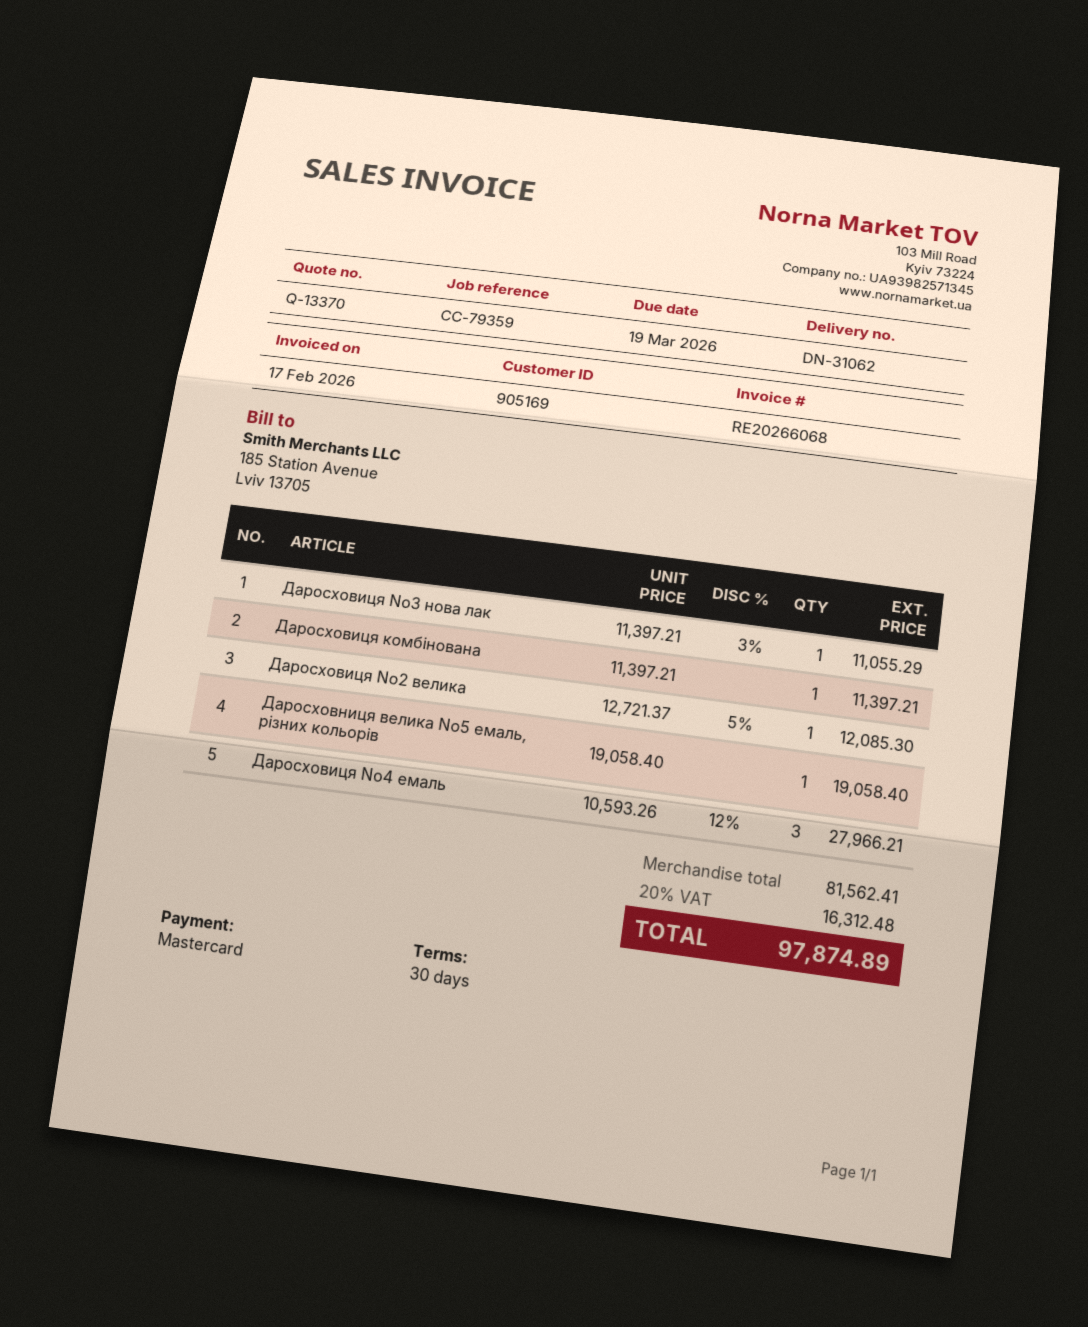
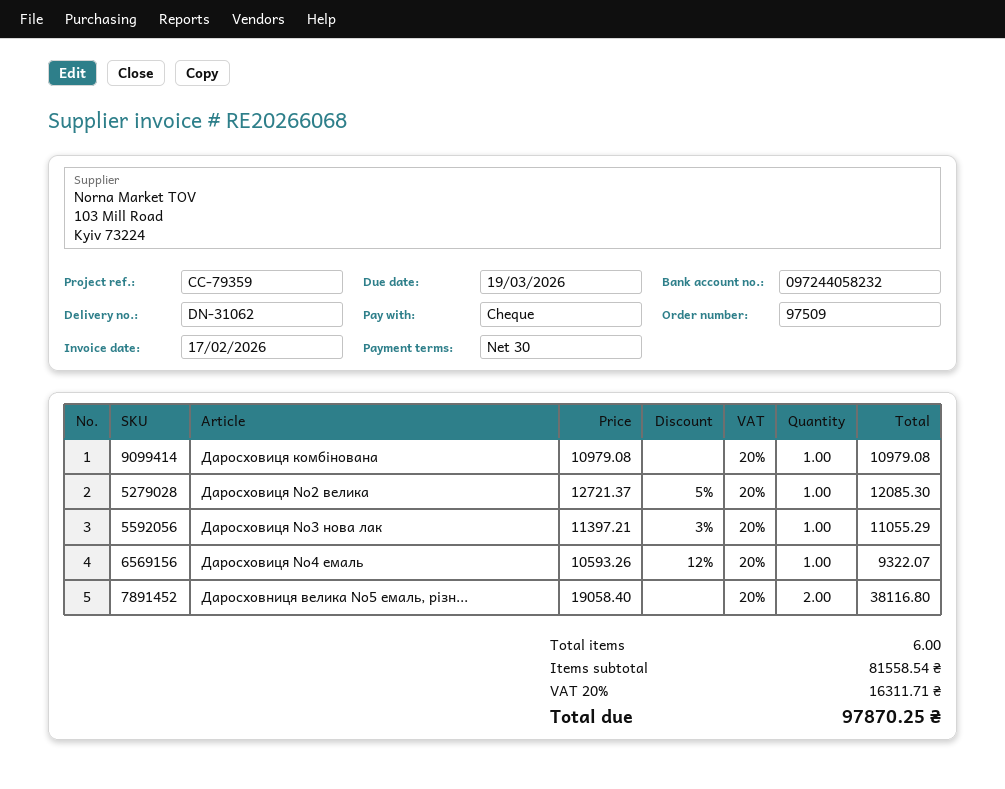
payment method: Mastercard -> cheque
Даросховиця комбінована: 1 x 11397.21 = 11397.21 -> 1 x 10979.08 = 10979.08
Даросховниця велика No5 емаль, різних кольорів: 1 x 19058.40 = 19058.40 -> 2 x 19058.40 = 38116.80
Даросховиця No4 емаль: 3 x 10593.26 - 12% = 27966.21 -> 1 x 10593.26 - 12% = 9322.07
subtotal: 81562.41 -> 81558.54
tax: 20% = 16312.48 -> 20% = 16311.71
total: 97874.89 -> 97870.25

